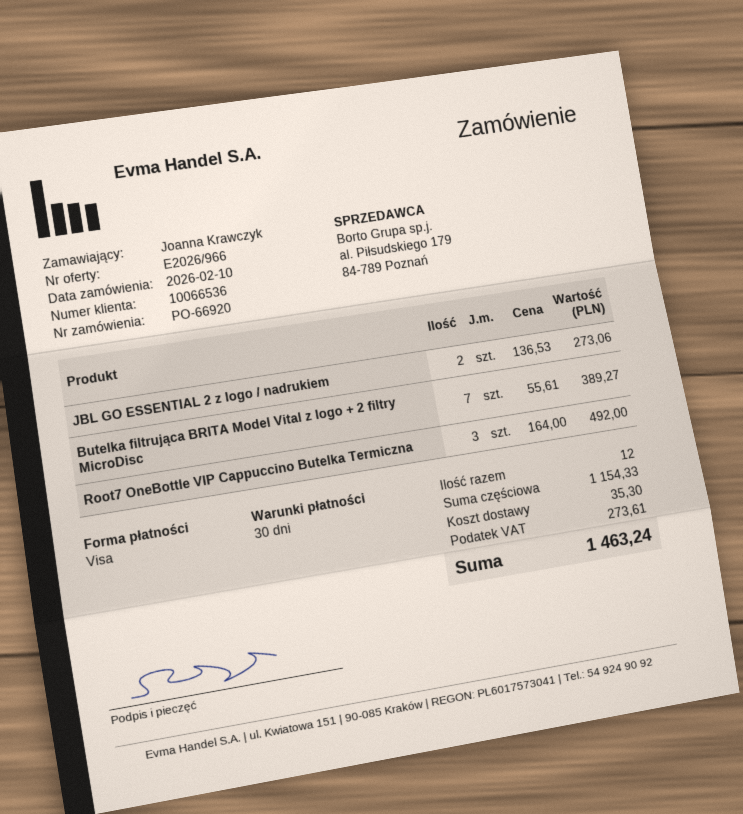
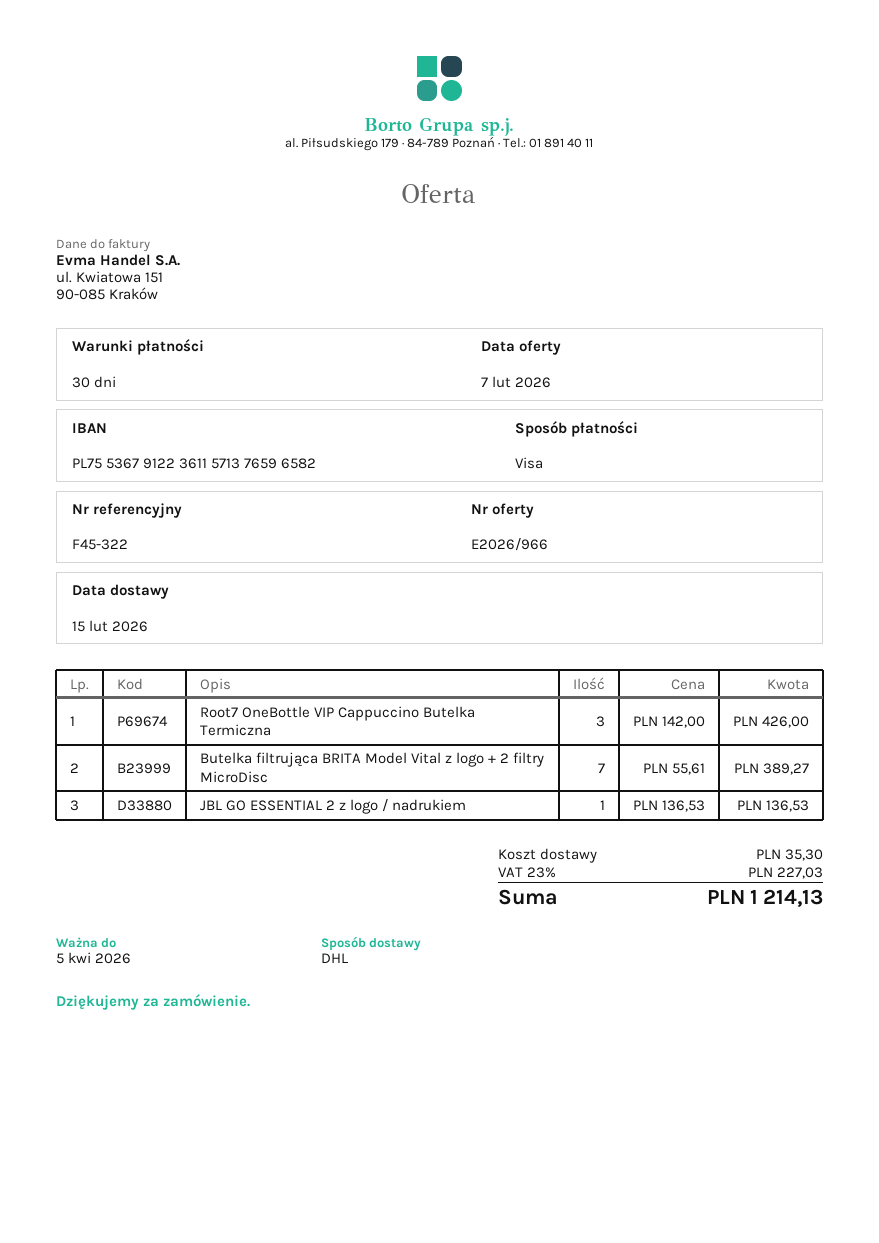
JBL GO ESSENTIAL 2 z logo / nadrukiem: 2 x 136.53 = 273.06 -> 1 x 136.53 = 136.53
Root7 OneBottle VIP Cappuccino Butelka Termiczna: 3 x 164.00 = 492.00 -> 3 x 142.00 = 426.00
tax: 273.61 -> 227.03
total: 1463.24 -> 1214.13

